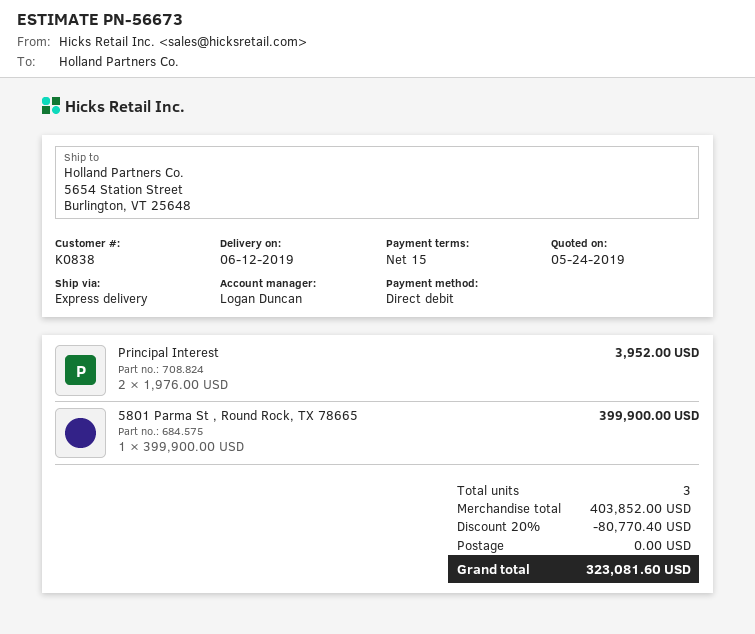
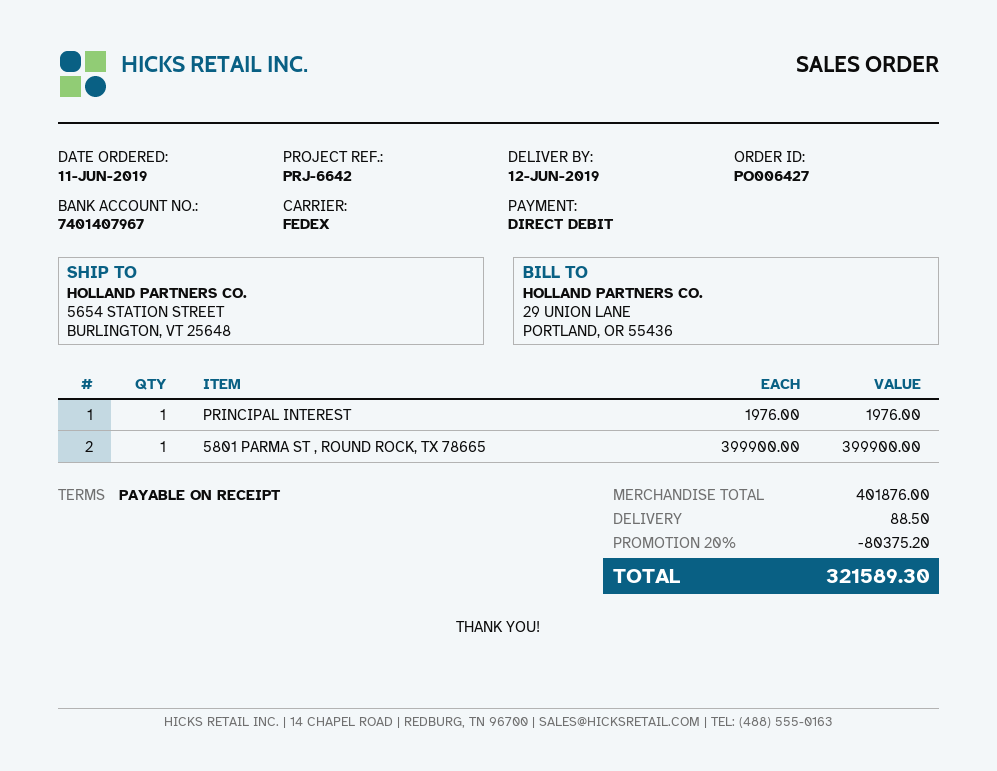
payment terms: 15 days -> on receipt
shipping method: express -> FedEx
Principal Interest: 2 x 1976.00 = 3952.00 -> 1 x 1976.00 = 1976.00
subtotal: 403852.00 -> 401876.00
discount: 20% = 80770.40 -> 20% = 80375.20
shipping: 0.00 -> 88.50
total: 323081.60 -> 321589.30

